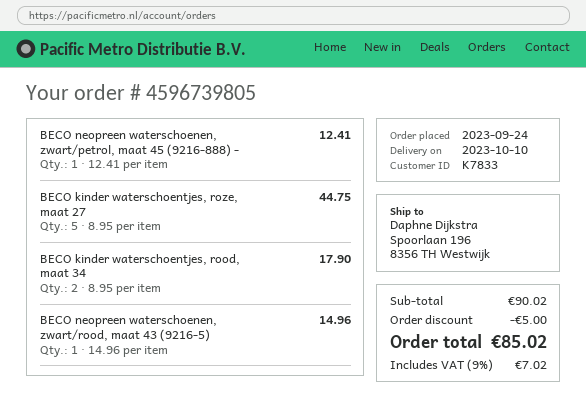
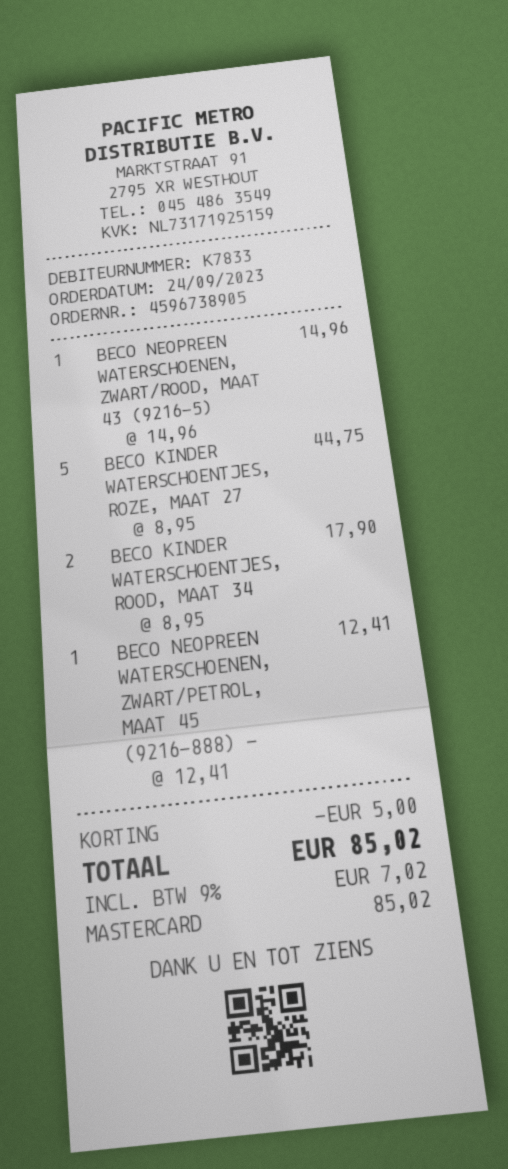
order number: 4596739805 -> 4596738905

